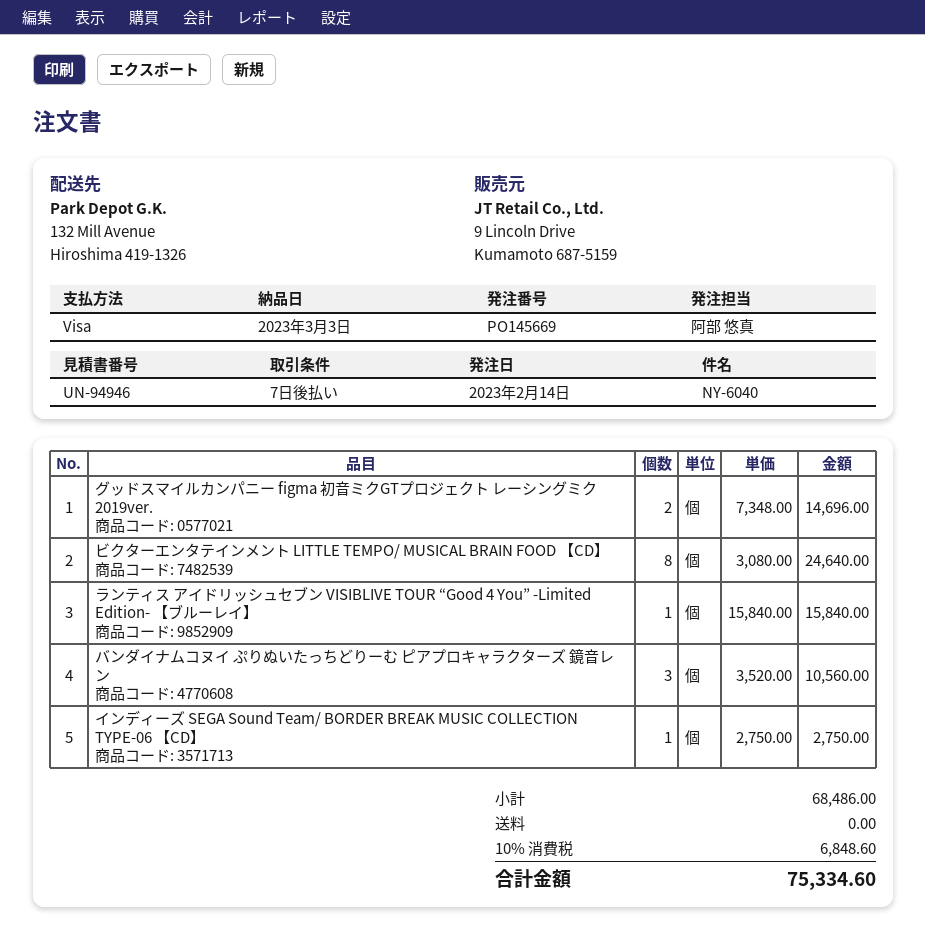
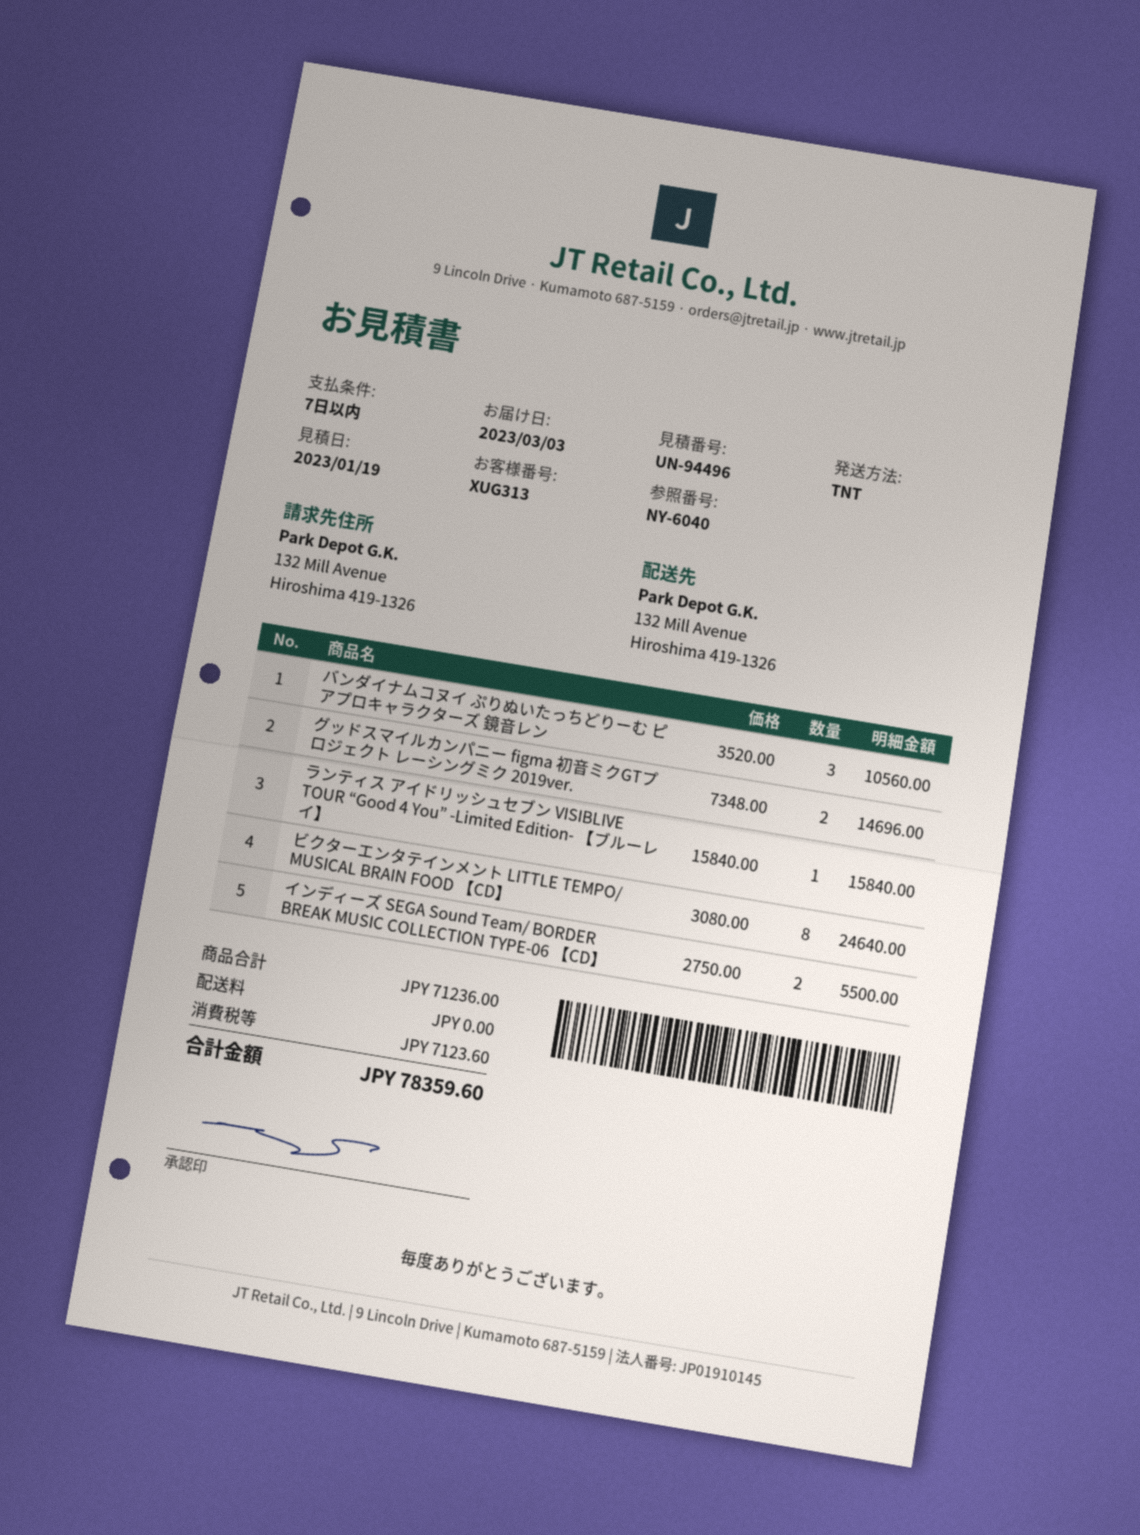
quote number: UN-94946 -> UN-94496
インディーズ SEGA Sound Team/ BORDER BREAK MUSIC COLLECTION TYPE-06 【CD】: 1 x 2750.00 = 2750.00 -> 2 x 2750.00 = 5500.00
subtotal: 68486.00 -> 71236.00
tax: 6848.60 -> 7123.60
total: 75334.60 -> 78359.60

